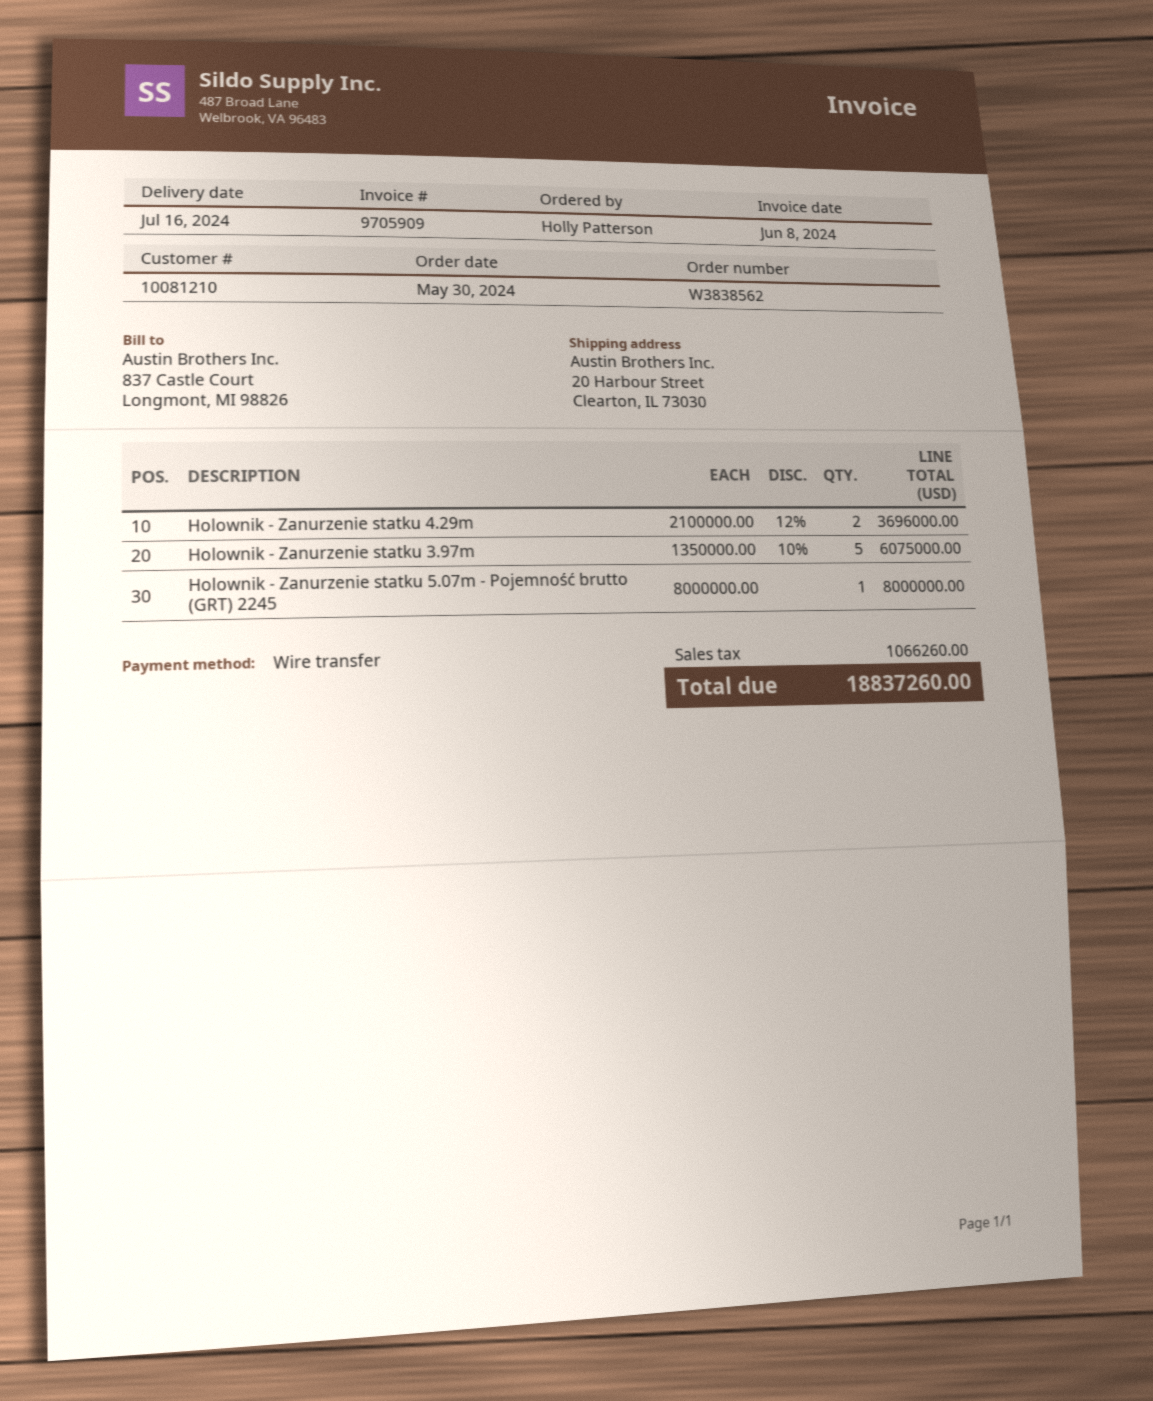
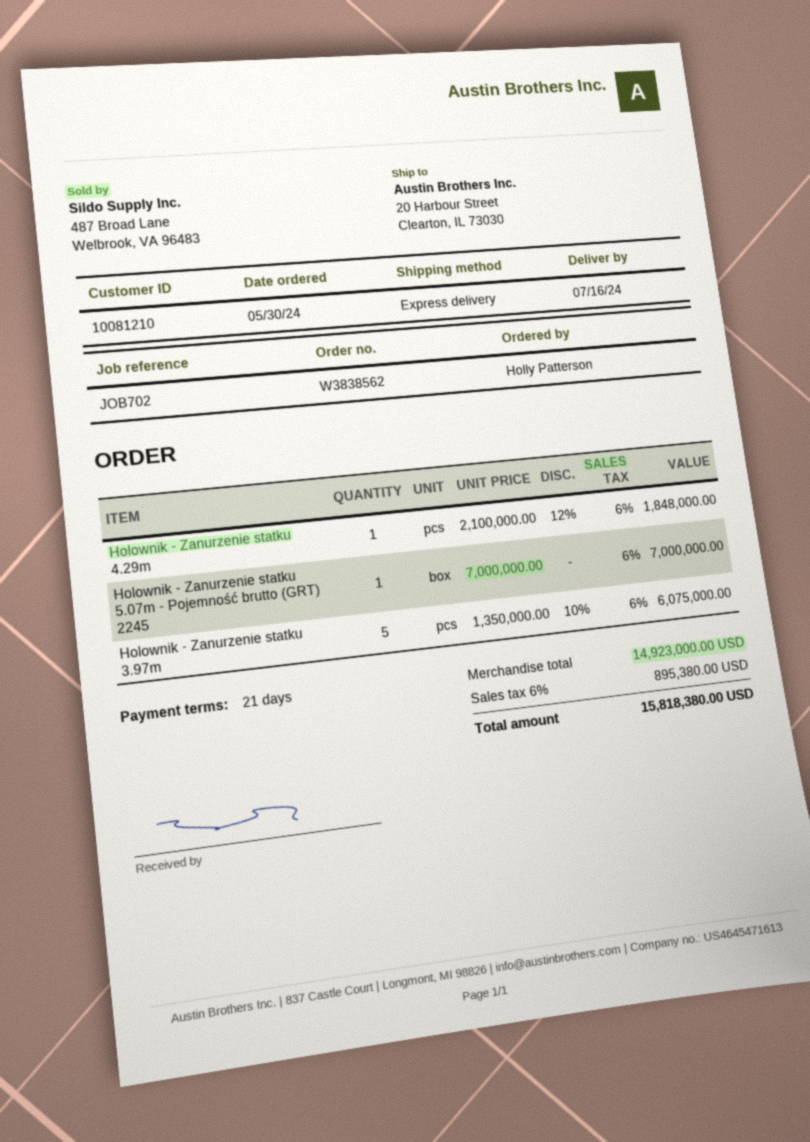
Holownik - Zanurzenie statku 4.29m: 2 x 2100000.00 - 12% = 3696000.00 -> 1 x 2100000.00 - 12% = 1848000.00
Holownik - Zanurzenie statku 5.07m - Pojemność brutto (GRT) 2245: 1 x 8000000.00 = 8000000.00 -> 1 x 7000000.00 = 7000000.00
tax: 1066260.00 -> 895380.00
total: 18837260.00 -> 15818380.00

